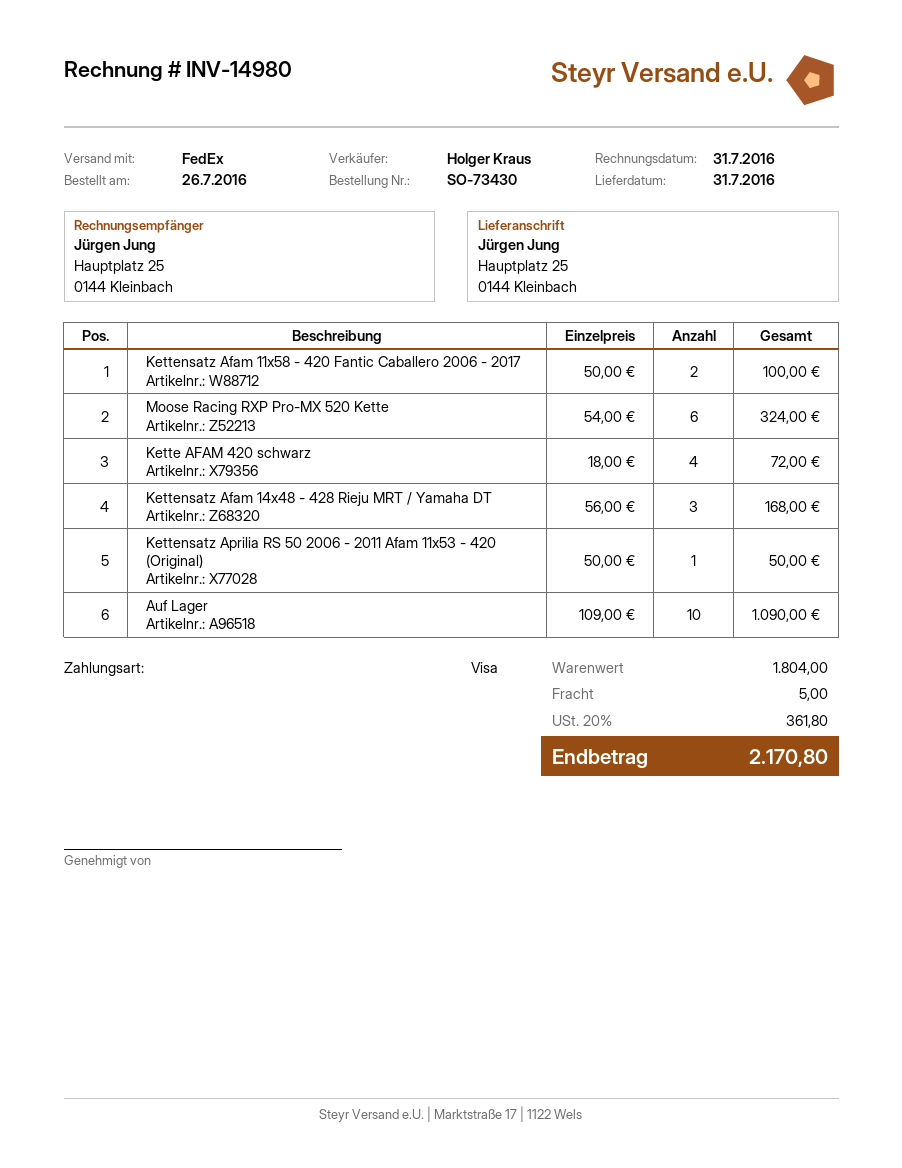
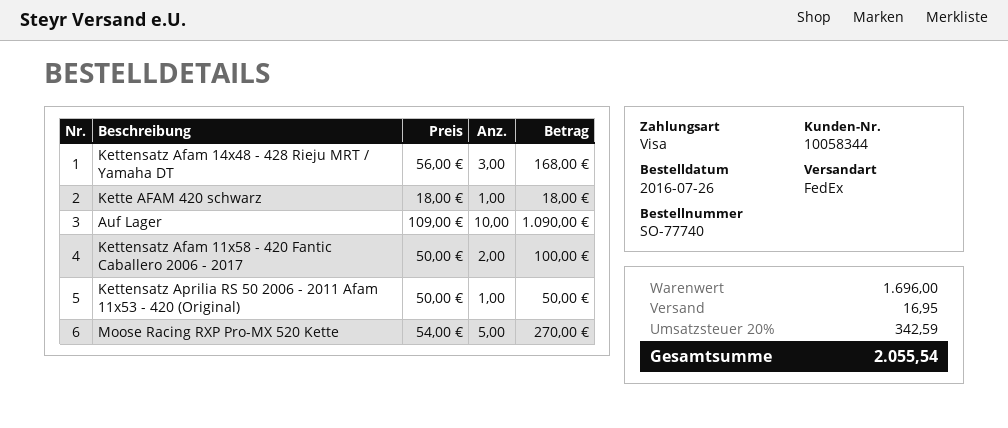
order number: SO-73430 -> SO-77740
Moose Racing RXP Pro-MX 520 Kette: 6 x 54.00 = 324.00 -> 5 x 54.00 = 270.00
Kette AFAM 420 schwarz: 4 x 18.00 = 72.00 -> 1 x 18.00 = 18.00
subtotal: 1804.00 -> 1696.00
shipping: 5.00 -> 16.95
tax: 20% = 361.80 -> 20% = 342.59
total: 2170.80 -> 2055.54

